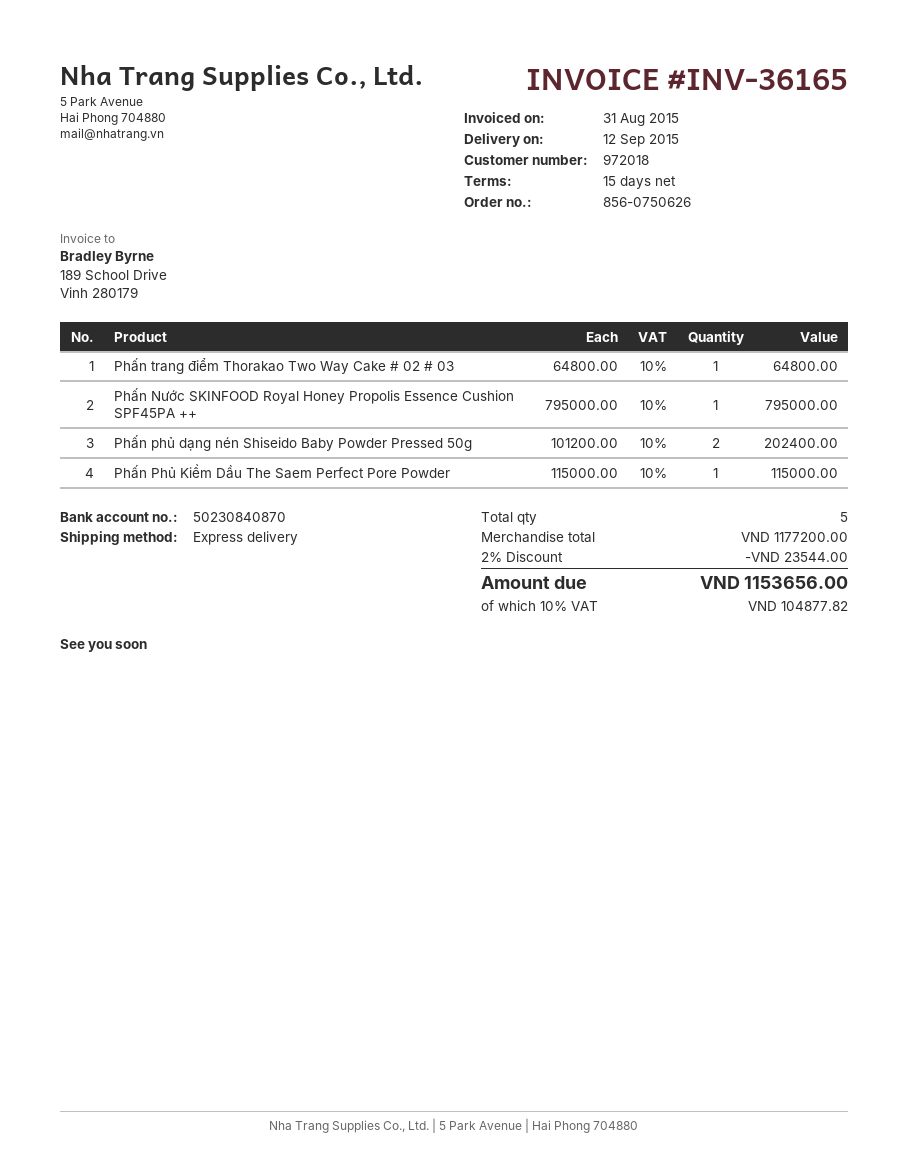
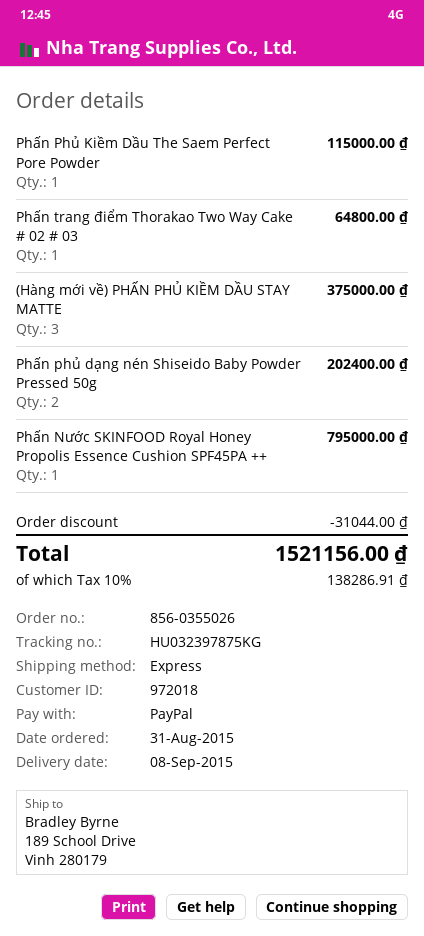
order number: 856-0750626 -> 856-0355026
delivery date: 2015-09-12 -> 2015-09-08
(Hàng mới về) PHẤN PHỦ KIỀM DẦU STAY MATTE: none -> 3 for 375000.00
discount: 23544.00 -> 31044.00
tax: 10% = 104877.82 -> 10% = 138286.91
total: 1153656.00 -> 1521156.00

